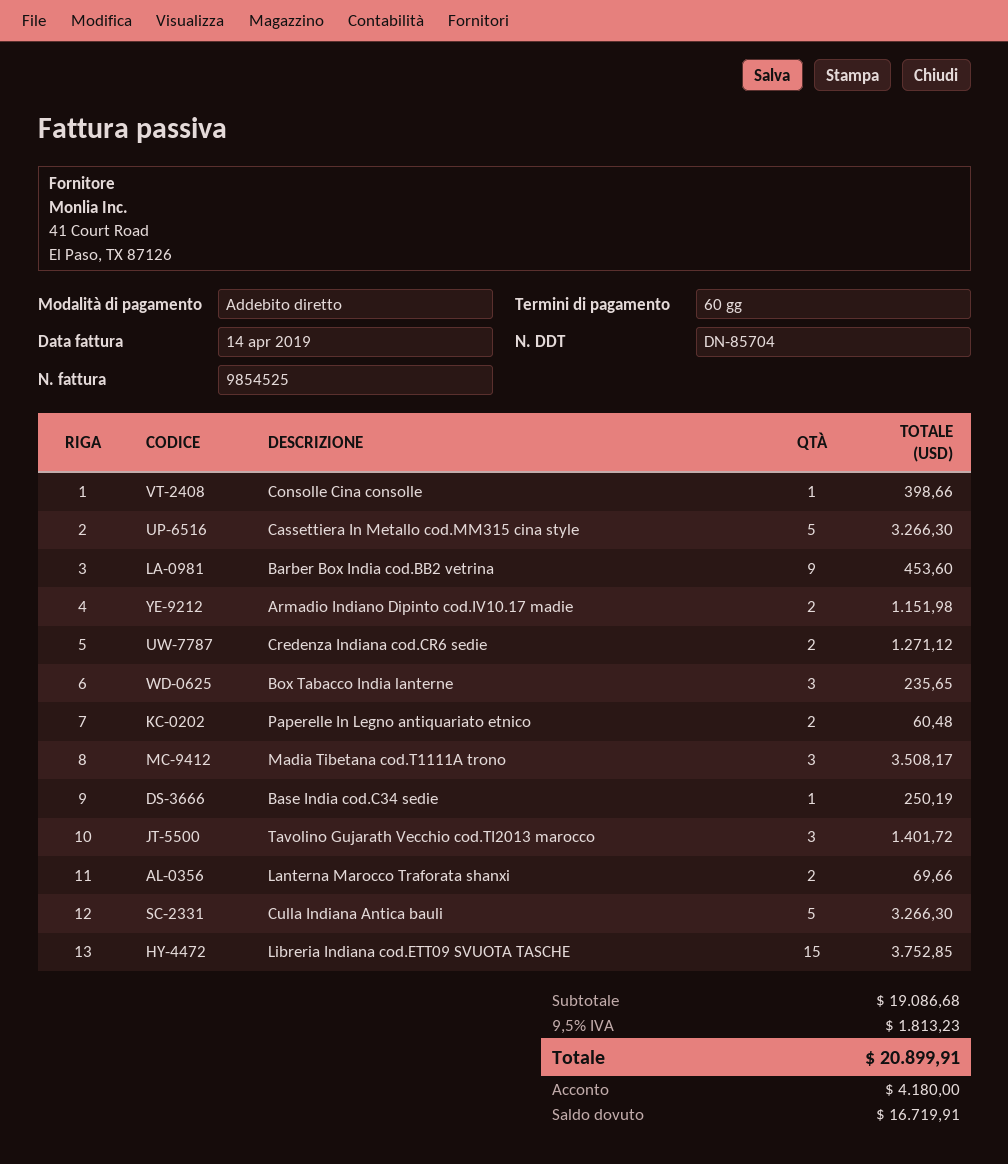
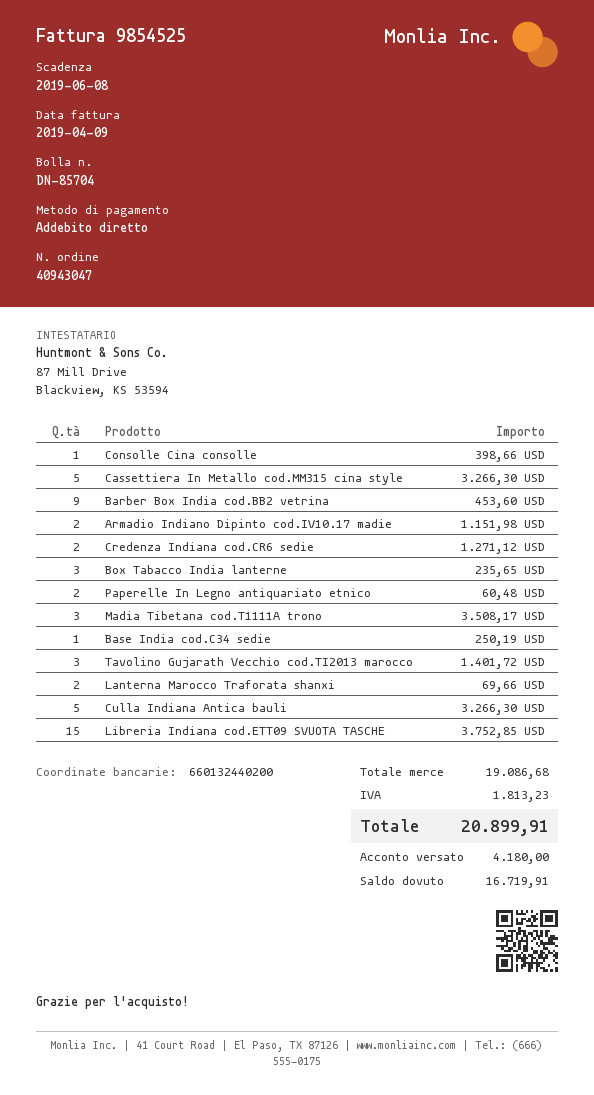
invoice date: 2019-04-14 -> 2019-04-09

